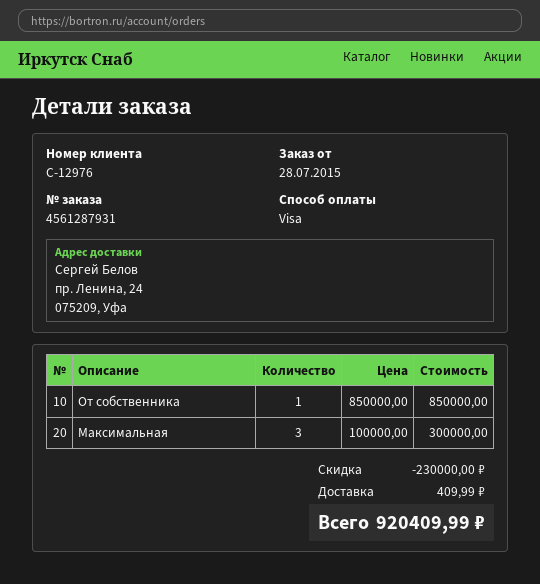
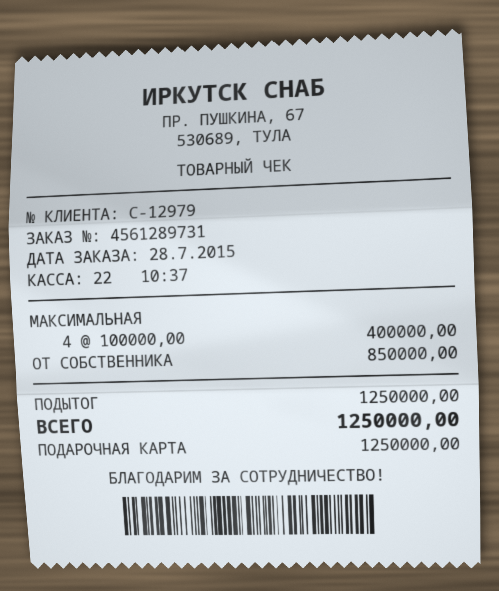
order number: 4561287931 -> 4561289731
customer number: C-12976 -> C-12979
payment method: Visa -> gift card
Максимальная: 3 x 100000.00 = 300000.00 -> 4 x 100000.00 = 400000.00
discount: 230000.00 -> none
shipping: 409.99 -> none
total: 920409.99 -> 1250000.00

